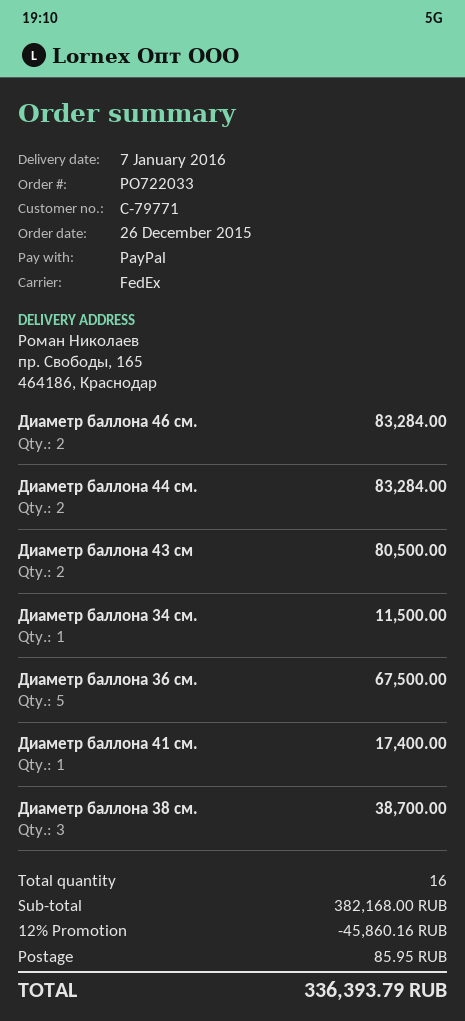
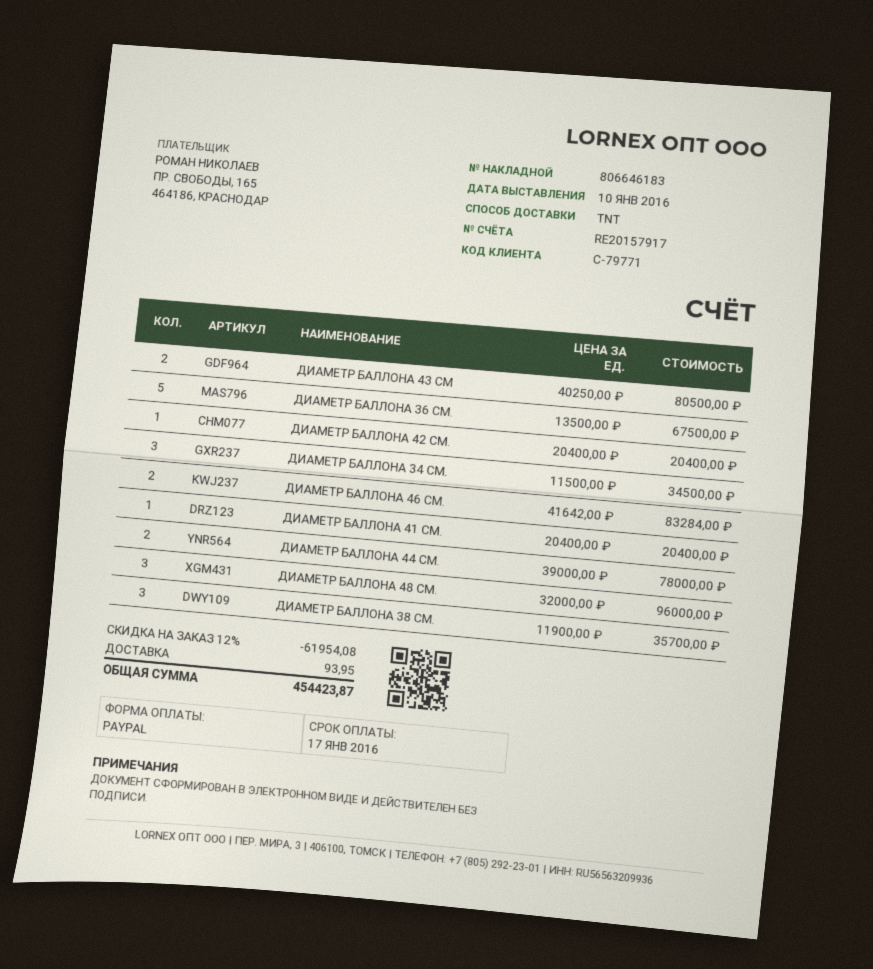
shipping method: FedEx -> TNT
Диаметр баллона 44 см.: 2 for 83284.00 -> 2 for 78000.00
Диаметр баллона 34 см.: 1 for 11500.00 -> 3 for 34500.00
Диаметр баллона 41 см.: 1 for 17400.00 -> 1 for 20400.00
Диаметр баллона 38 см.: 3 for 38700.00 -> 3 for 35700.00
ДИАМЕТР БАЛЛОНА 42 СМ.: none -> 1 for 20400.00
ДИАМЕТР БАЛЛОНА 48 СМ.: none -> 3 for 96000.00
discount: 12% = 45860.16 -> 12% = 61954.08
shipping: 85.95 -> 93.95
total: 336393.79 -> 454423.87

